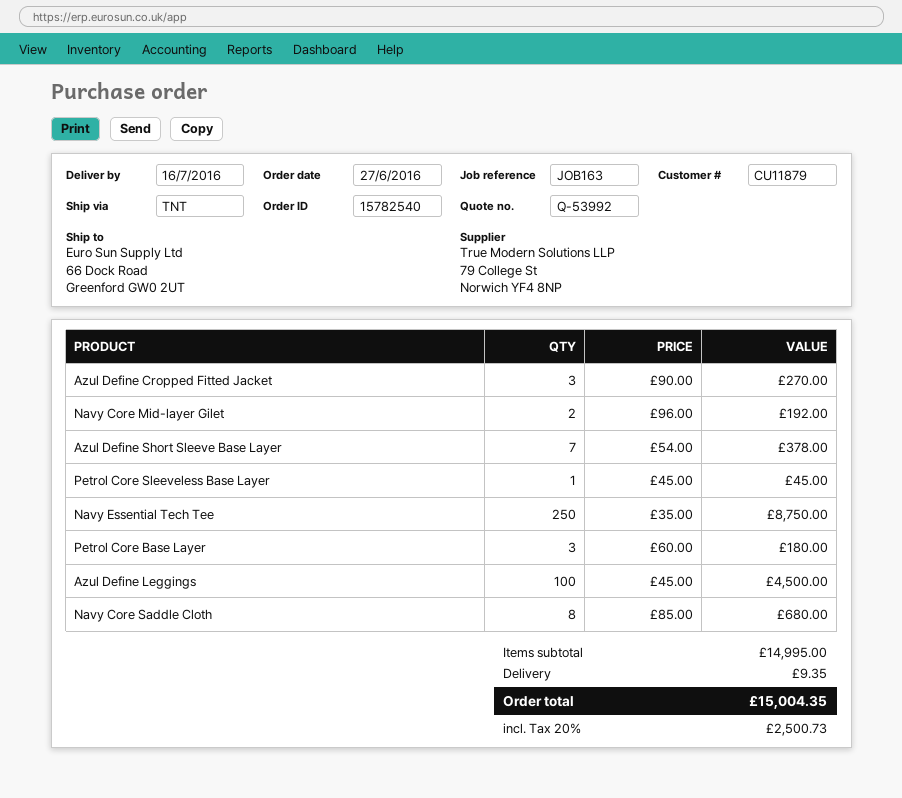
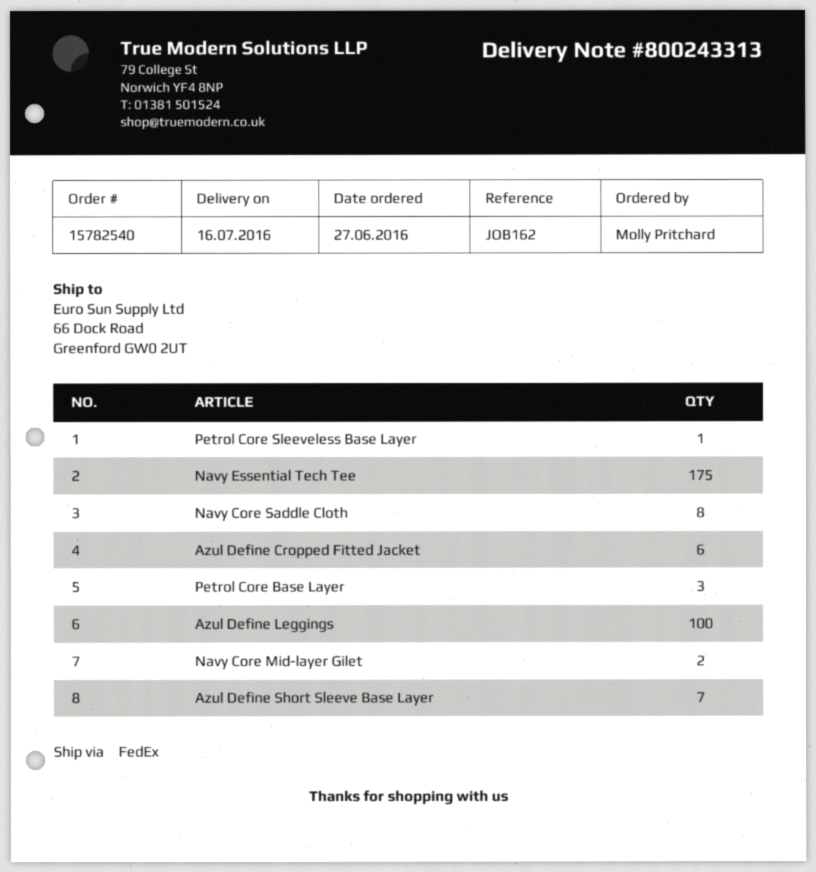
reference: JOB163 -> JOB162
shipping method: TNT -> FedEx
Azul Define Cropped Fitted Jacket: 3 -> 6
Navy Essential Tech Tee: 250 -> 175

